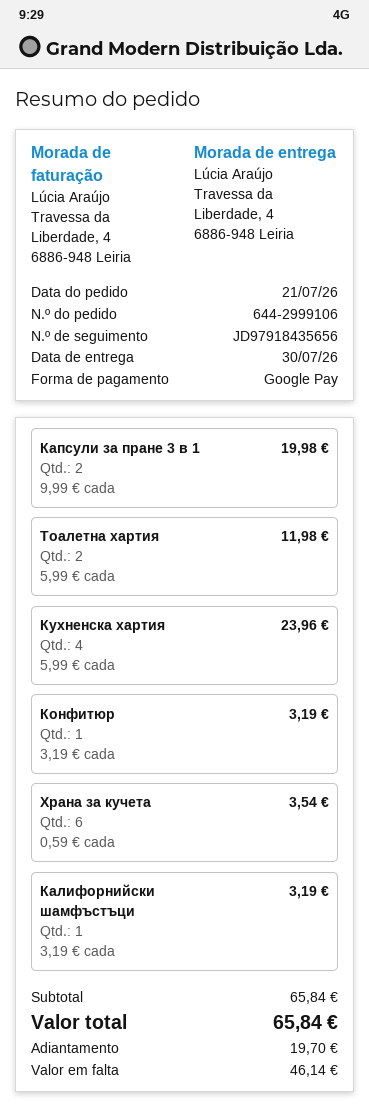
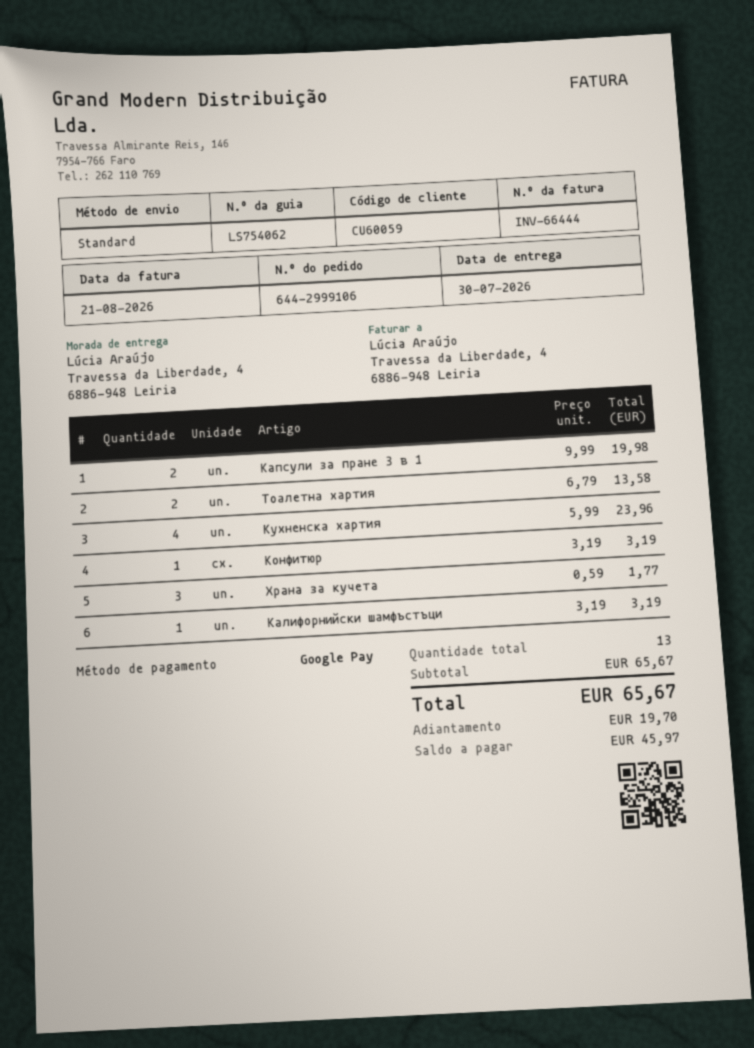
Тоалетна хартия: 2 x 5.99 = 11.98 -> 2 x 6.79 = 13.58
Храна за кучета: 6 x 0.59 = 3.54 -> 3 x 0.59 = 1.77
subtotal: 65.84 -> 65.67
total: 65.84 -> 65.67
balance: 46.14 -> 45.97

